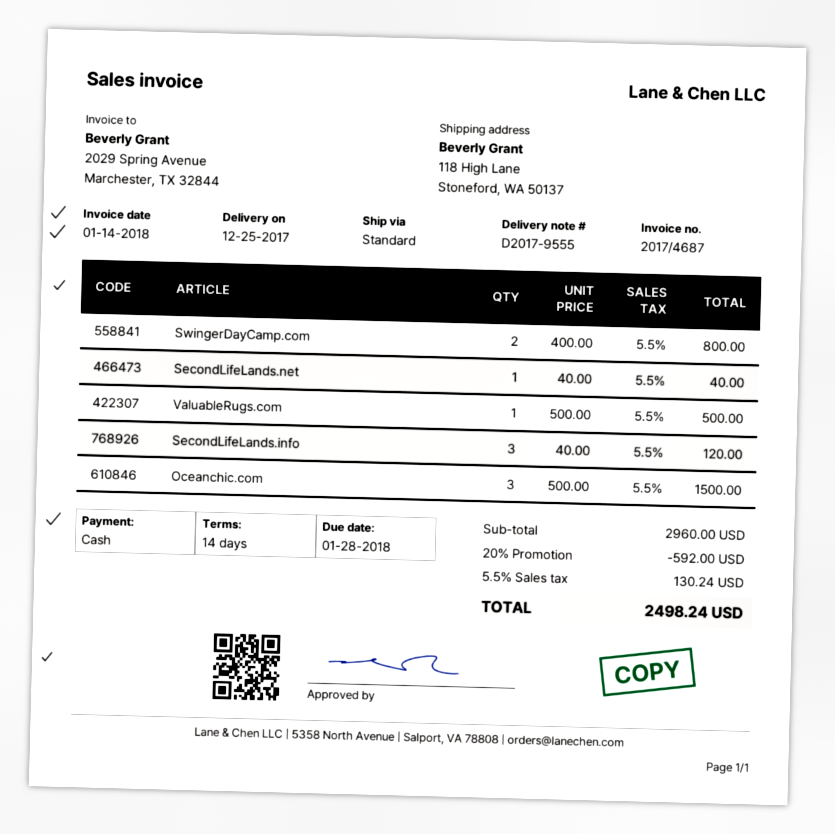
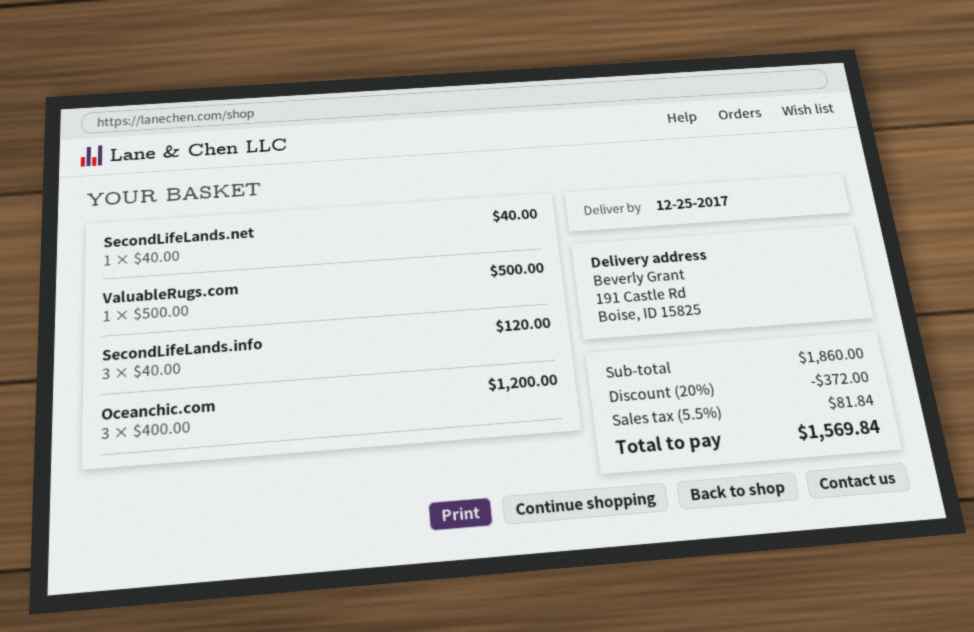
ship to: 118 High Lane, Stoneford, WA 50137 -> 191 Castle Rd, Boise, ID 15825
SwingerDayCamp.com: 2 x 400.00 = 800.00 -> none
Oceanchic.com: 3 x 500.00 = 1500.00 -> 3 x 400.00 = 1200.00
subtotal: 2960.00 -> 1860.00
discount: 20% = 592.00 -> 20% = 372.00
tax: 5.5% = 130.24 -> 5.5% = 81.84
total: 2498.24 -> 1569.84

